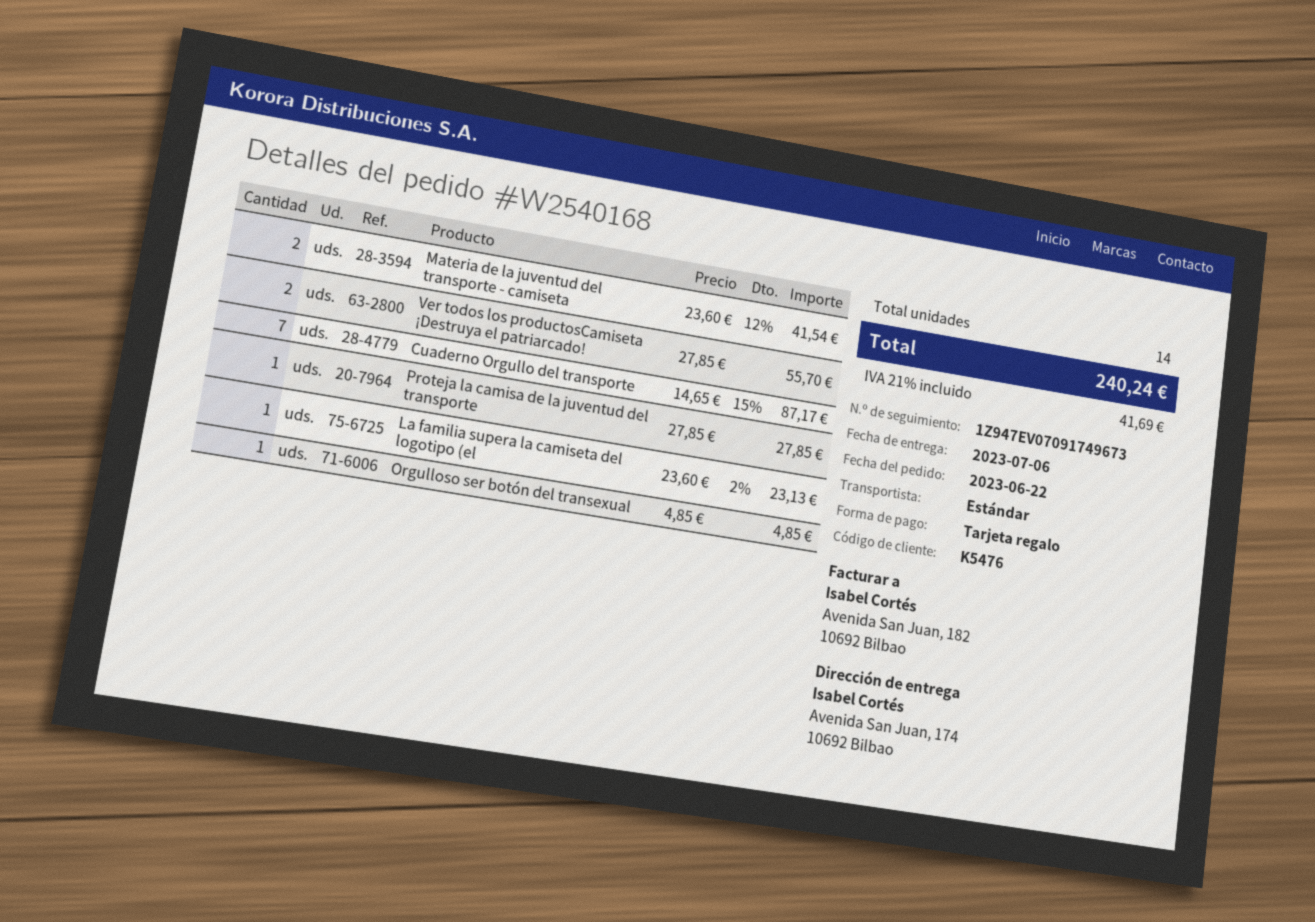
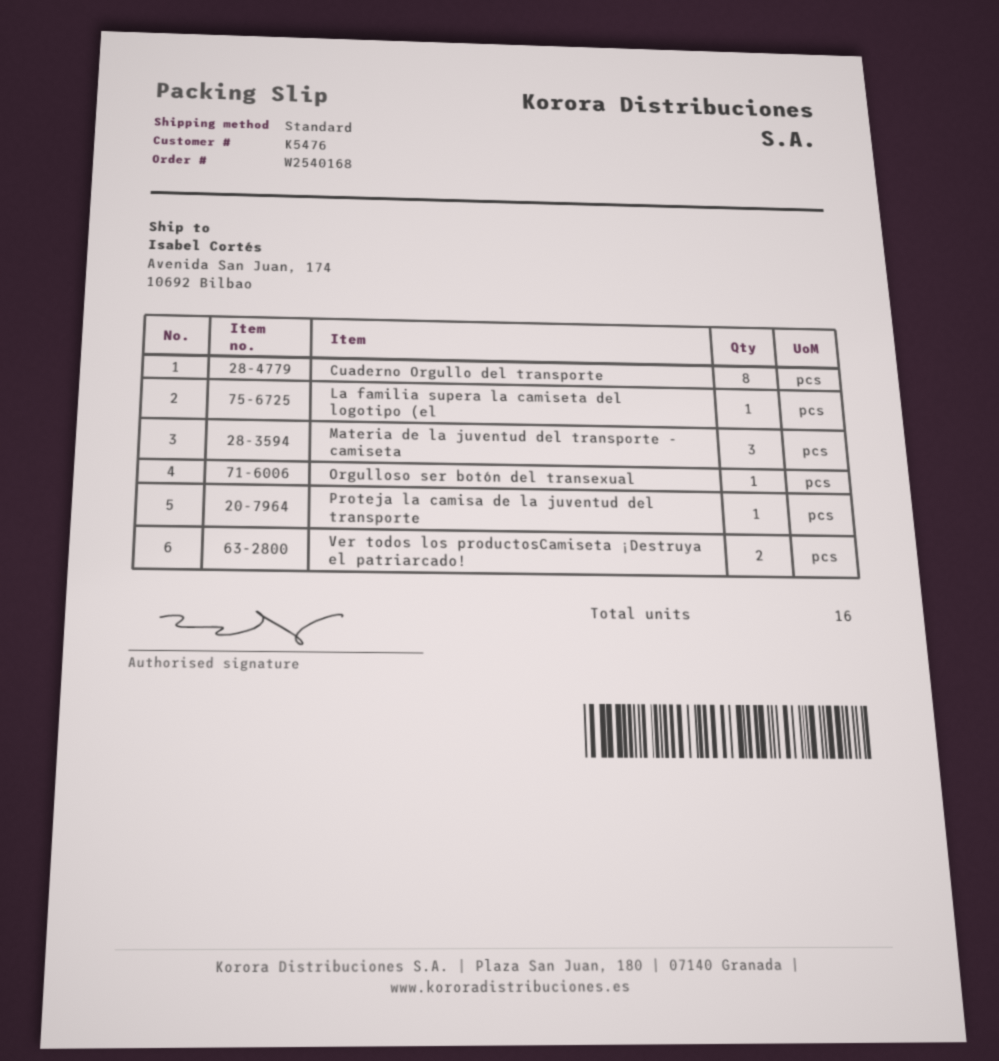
Materia de la juventud del transporte - camiseta: 2 -> 3
Cuaderno Orgullo del transporte: 7 -> 8
total quantity: 14 -> 16

